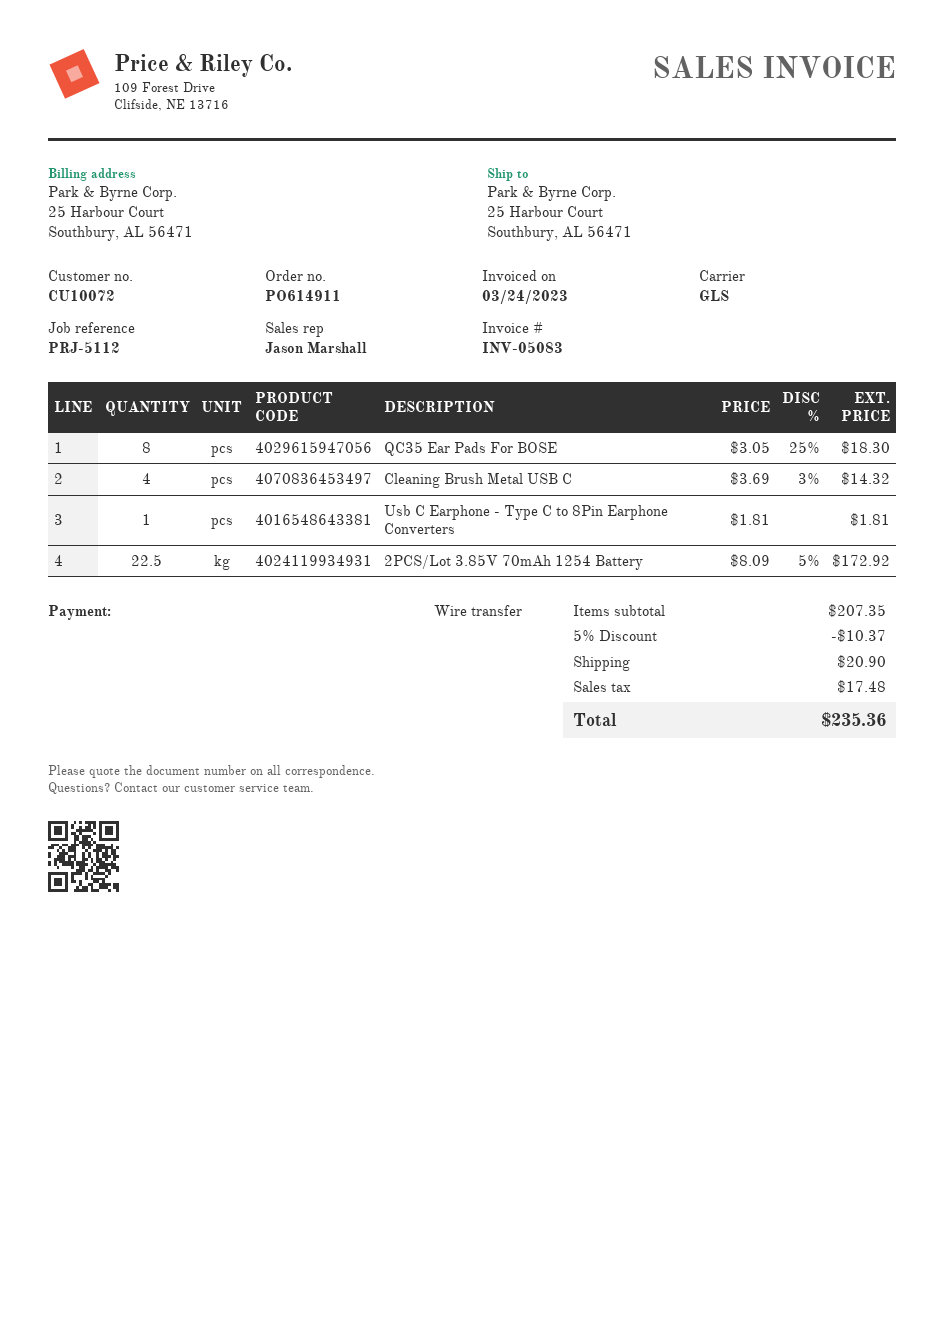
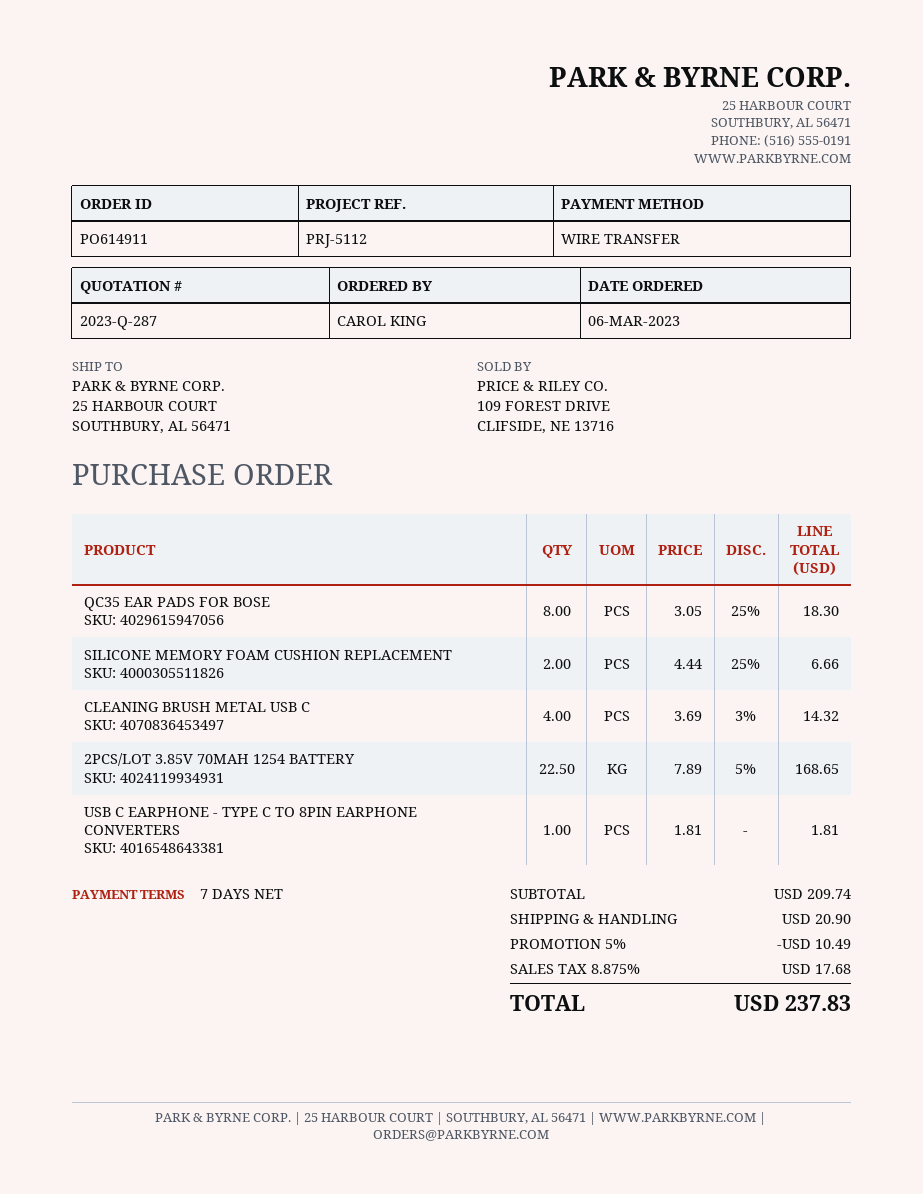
2PCS/Lot 3.85V 70mAh 1254 Battery: 22.5 x 8.09 - 5% = 172.92 -> 22.5 x 7.89 - 5% = 168.65
SILICONE MEMORY FOAM CUSHION REPLACEMENT: none -> 2 x 4.44 - 25% = 6.66
subtotal: 207.35 -> 209.74
discount: 5% = 10.37 -> 5% = 10.49
tax: 17.48 -> 17.68
total: 235.36 -> 237.83

